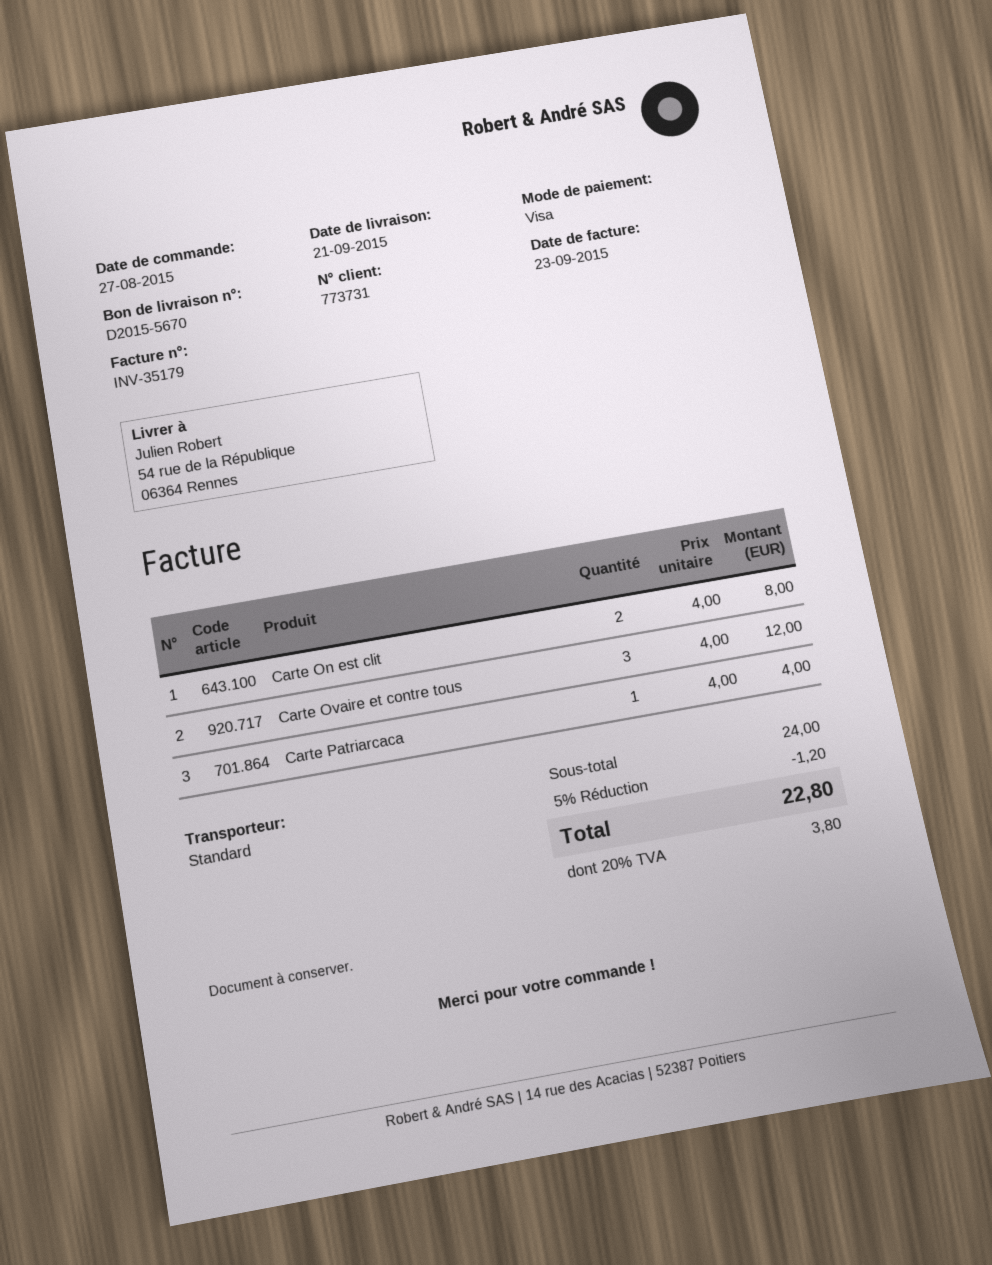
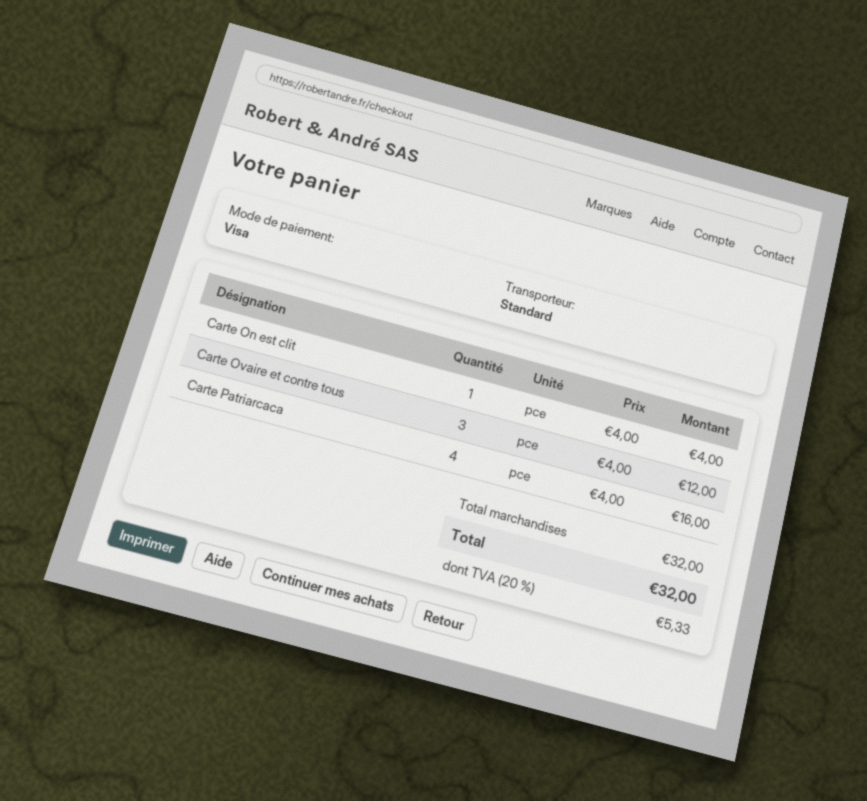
Carte On est clit: 2 x 4.00 = 8.00 -> 1 x 4.00 = 4.00
Carte Patriarcaca: 1 x 4.00 = 4.00 -> 4 x 4.00 = 16.00
subtotal: 24.00 -> 32.00
discount: 5% = 1.20 -> none
tax: 20% = 3.80 -> 20% = 5.33
total: 22.80 -> 32.00

